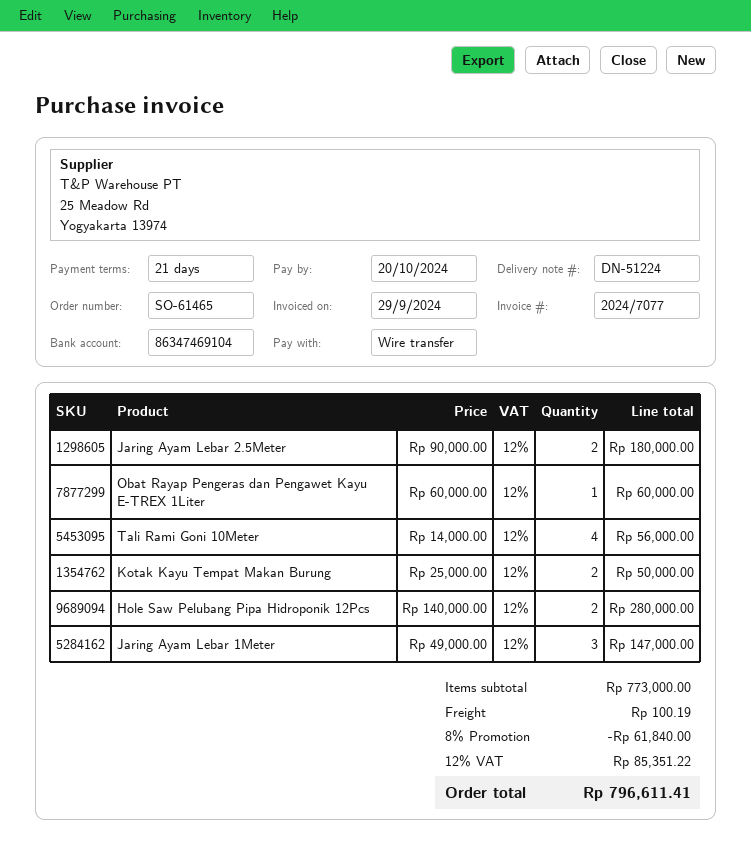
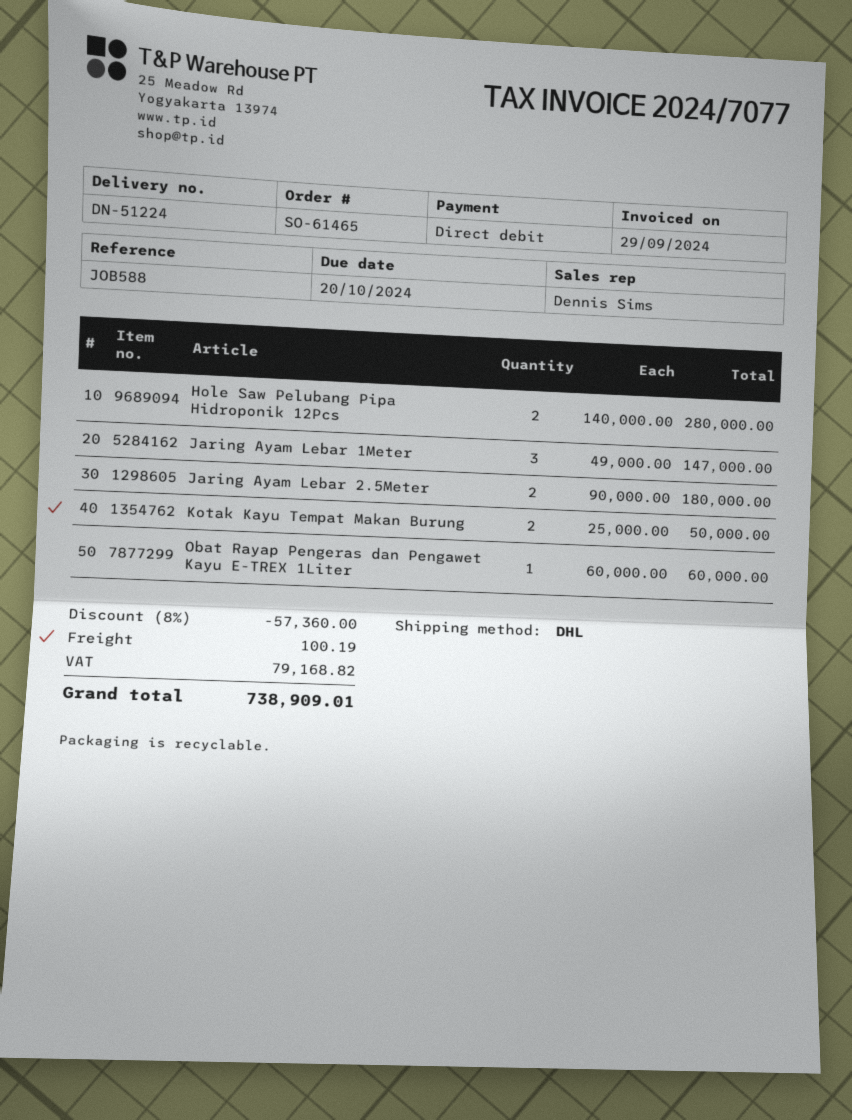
payment method: bank transfer -> direct debit
Tali Rami Goni 10Meter: 4 x 14000.00 = 56000.00 -> none
discount: 8% = 61840.00 -> 8% = 57360.00
tax: 85351.22 -> 79168.82
total: 796611.41 -> 738909.01

